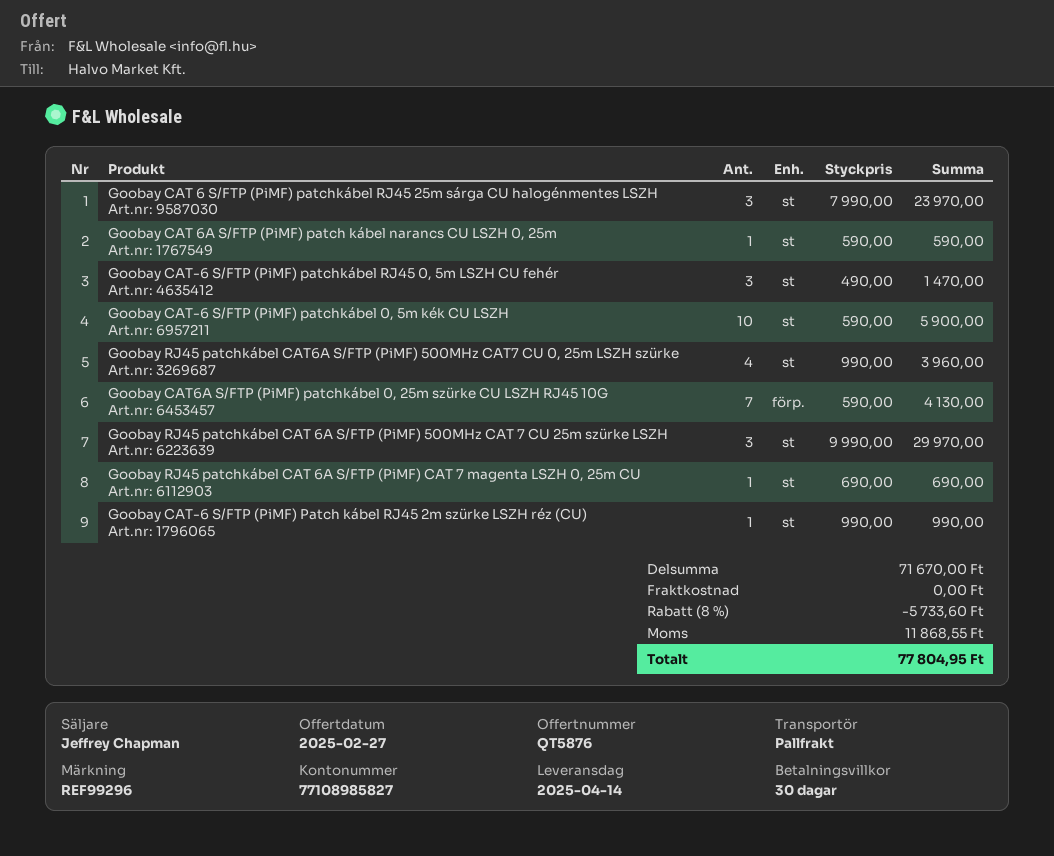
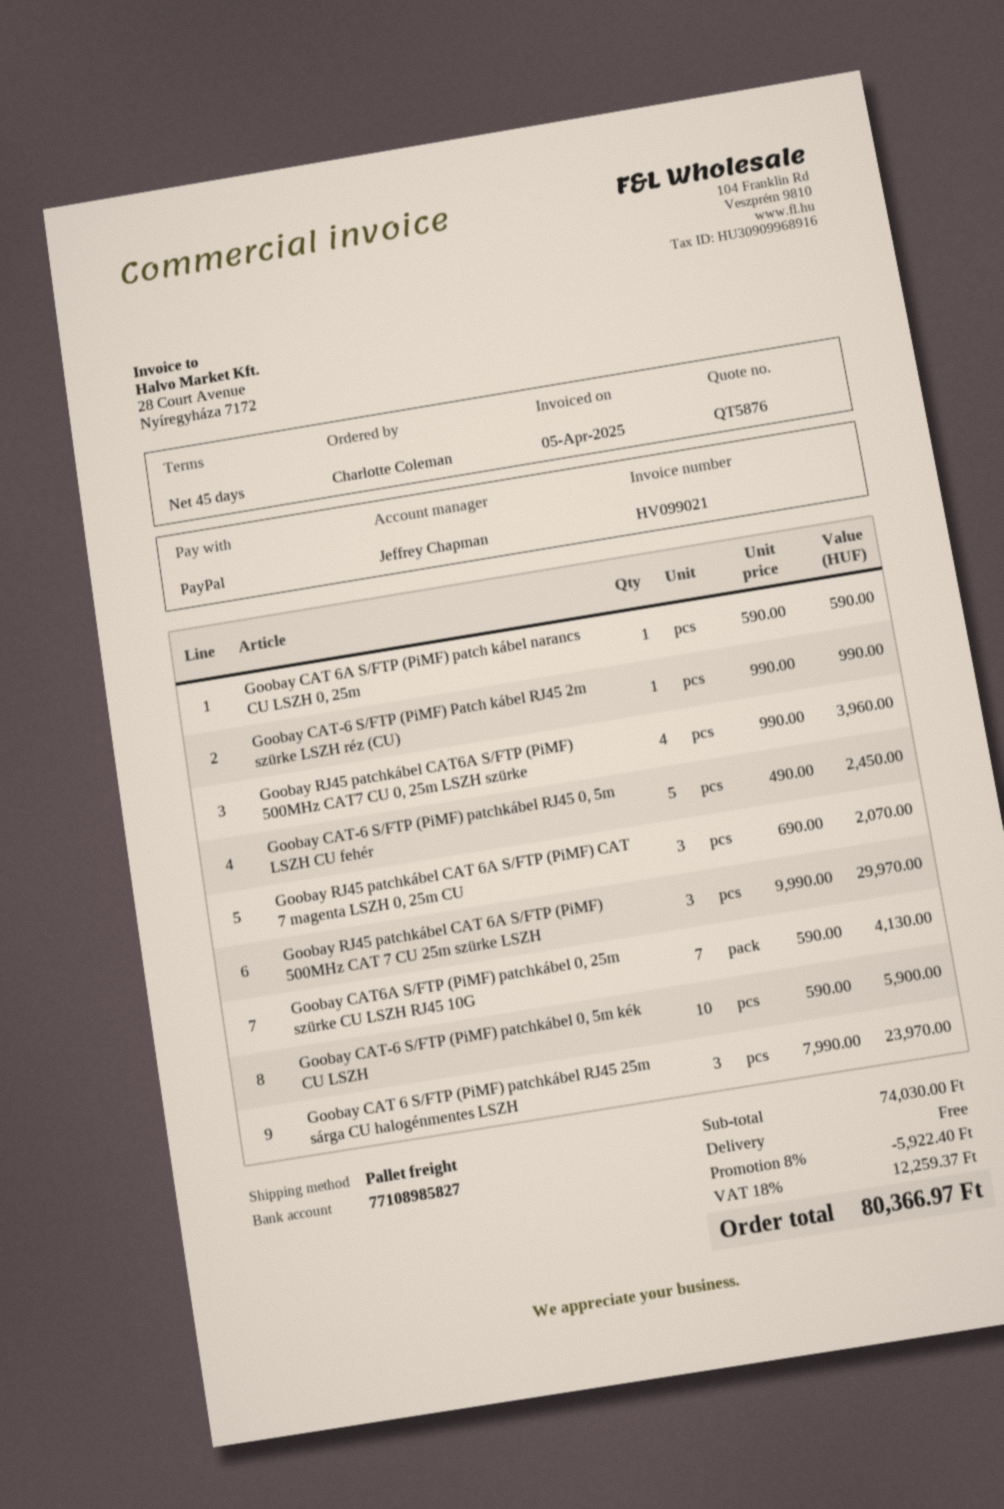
payment terms: 30 days -> 45 days
Goobay CAT-6 S/FTP (PiMF) patchkábel RJ45 0, 5m LSZH CU fehér: 3 x 490.00 = 1470.00 -> 5 x 490.00 = 2450.00
Goobay RJ45 patchkábel CAT 6A S/FTP (PiMF) CAT 7 magenta LSZH 0, 25m CU: 1 x 690.00 = 690.00 -> 3 x 690.00 = 2070.00
subtotal: 71670.00 -> 74030.00
discount: 8% = 5733.60 -> 8% = 5922.40
tax: 11868.55 -> 12259.37
total: 77804.95 -> 80366.97

